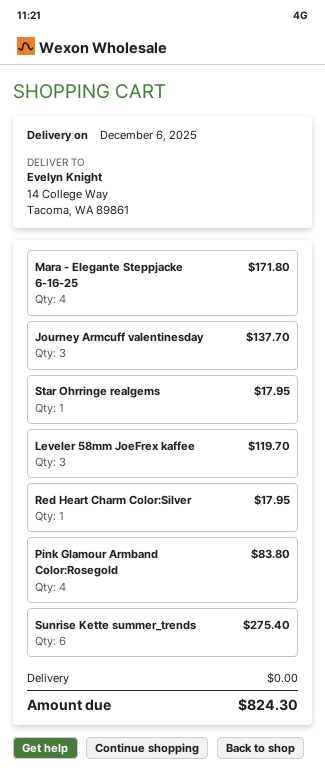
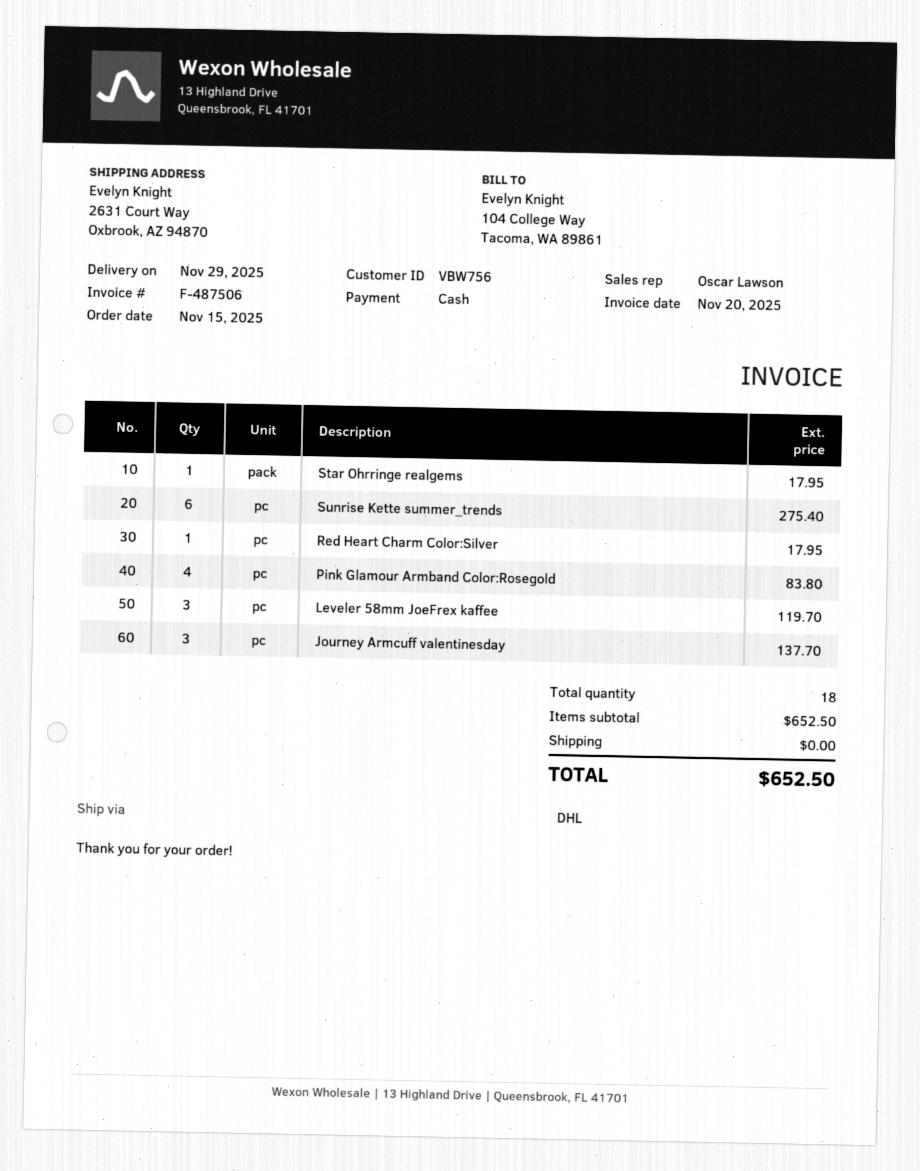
delivery date: 2025-12-06 -> 2025-11-29
ship to: 14 College Way, Tacoma, WA 89861 -> 2631 Court Way, Oxbrook, AZ 94870
Mara - Elegante Steppjacke 6-16-25: 4 for 171.80 -> none
total: 824.30 -> 652.50

